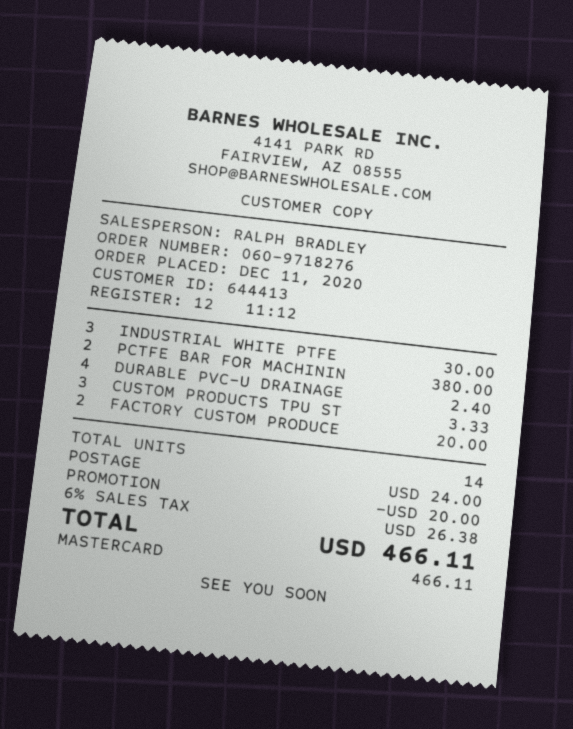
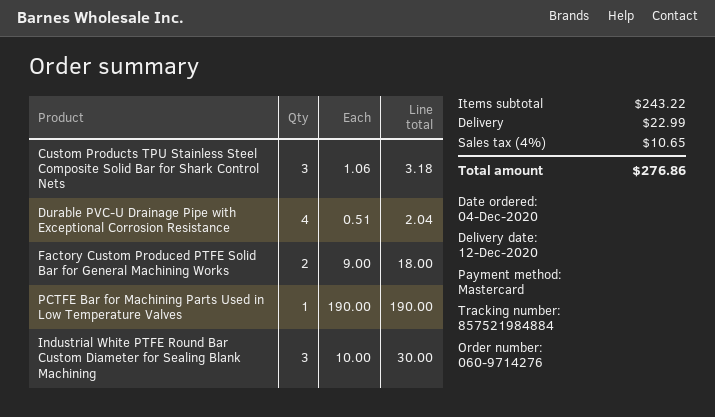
order number: 060-9718276 -> 060-9714276
order date: 2020-12-11 -> 2020-12-04
PCTFE BAR FOR MACHININ: 2 for 380.00 -> 1 for 190.00
DURABLE PVC-U DRAINAGE: 4 for 2.40 -> 4 for 2.04
CUSTOM PRODUCTS TPU ST: 3 for 3.33 -> 3 for 3.18
FACTORY CUSTOM PRODUCE: 2 for 20.00 -> 2 for 18.00
discount: 20.00 -> none
shipping: 24.00 -> 22.99
tax: 6% = 26.38 -> 4% = 10.65
total: 466.11 -> 276.86

